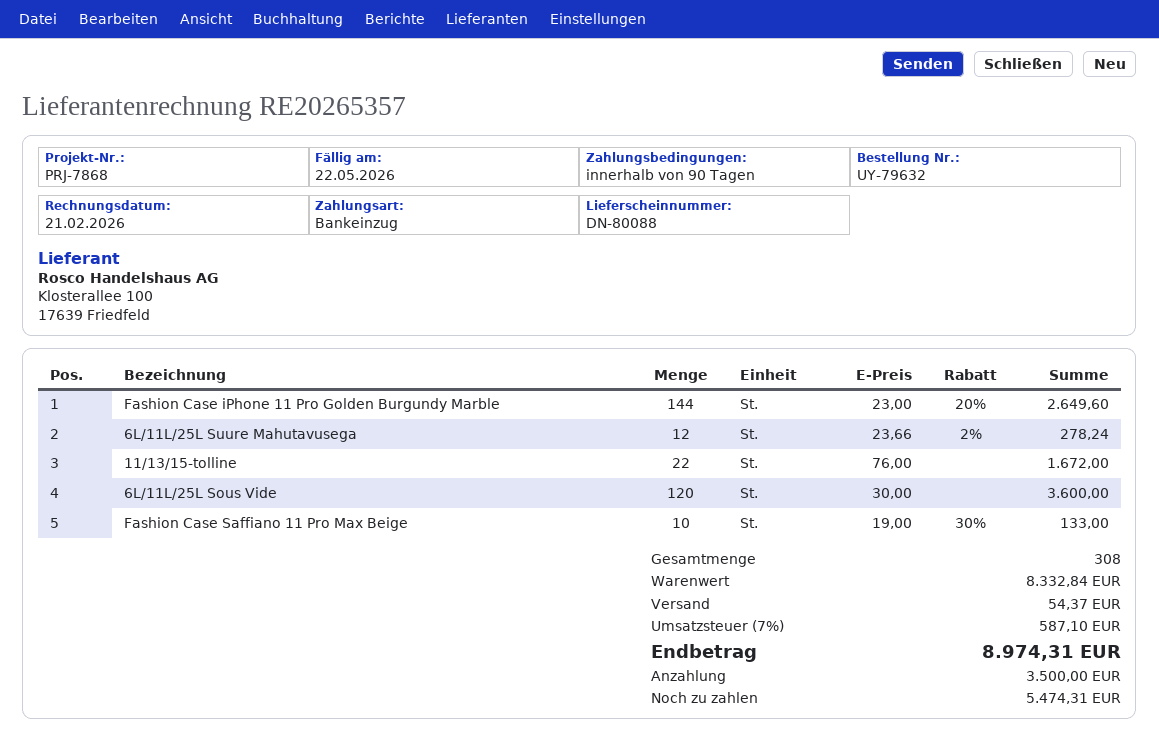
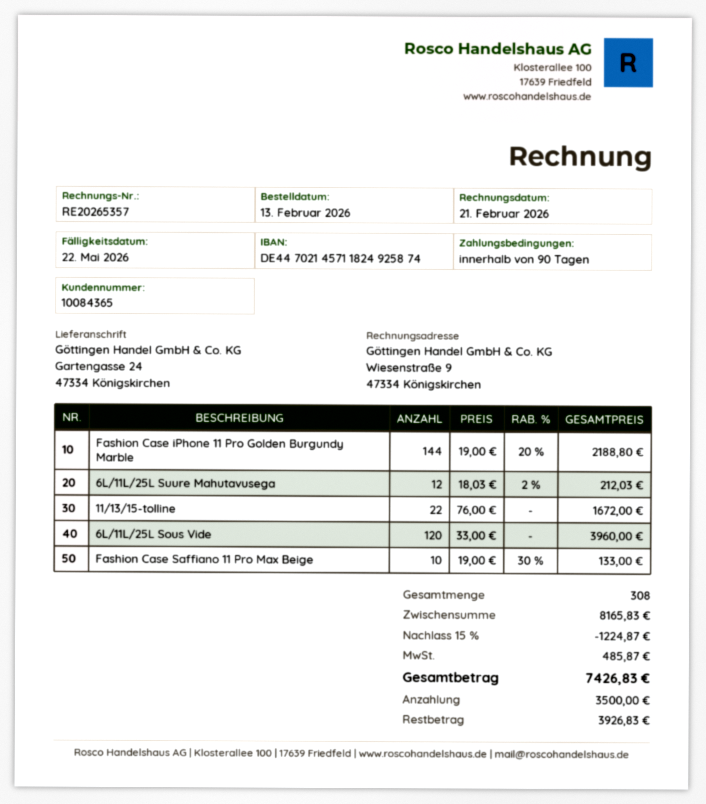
Fashion Case iPhone 11 Pro Golden Burgundy Marble: 144 x 23.00 - 20% = 2649.60 -> 144 x 19.00 - 20% = 2188.80
6L/11L/25L Suure Mahutavusega: 12 x 23.66 - 2% = 278.24 -> 12 x 18.03 - 2% = 212.03
6L/11L/25L Sous Vide: 120 x 30.00 = 3600.00 -> 120 x 33.00 = 3960.00
subtotal: 8332.84 -> 8165.83
discount: none -> 15% = 1224.87
shipping: 54.37 -> none
tax: 587.10 -> 485.87
total: 8974.31 -> 7426.83
balance: 5474.31 -> 3926.83

